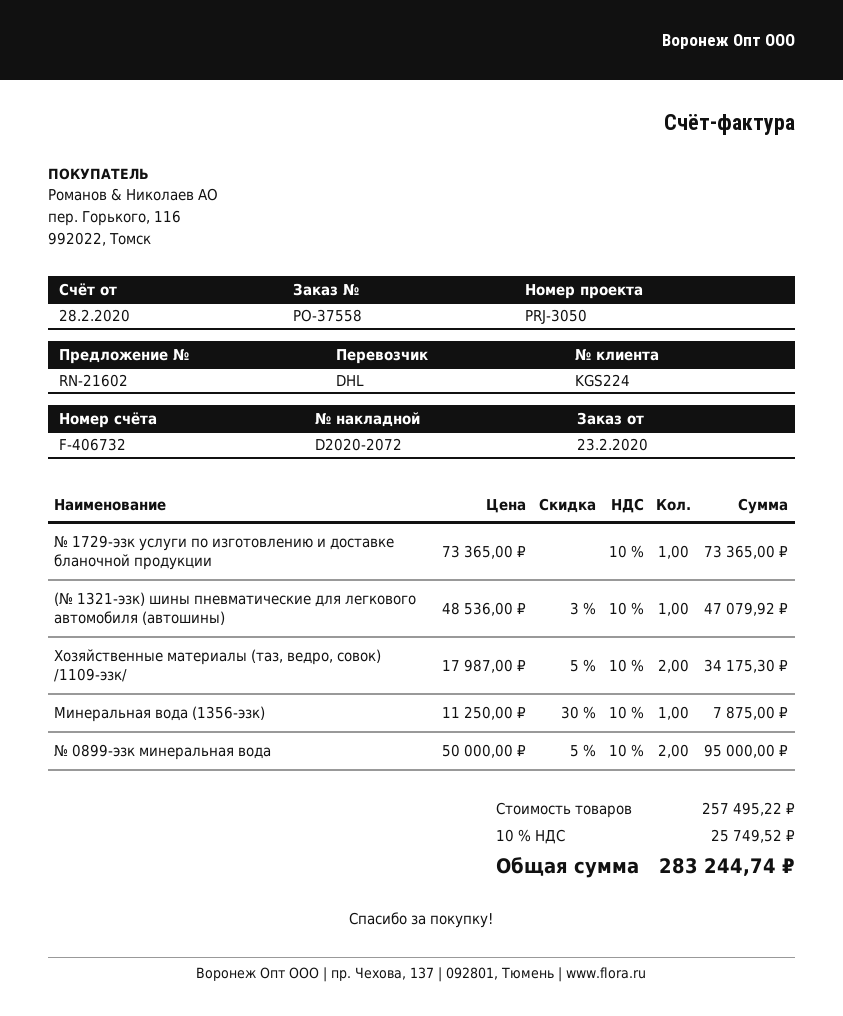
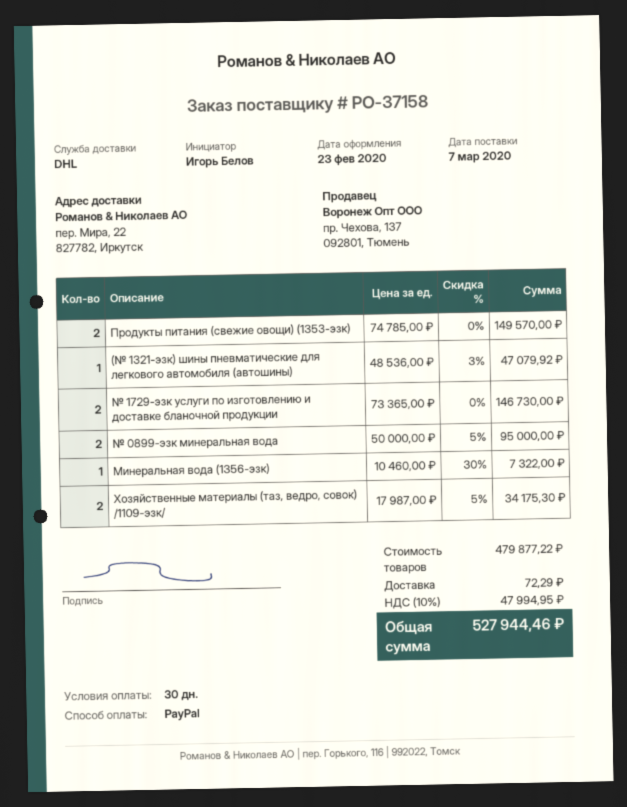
order number: PO-37558 -> PO-37158
№ 1729-эзк услуги по изготовлению и доставке бланочной продукции: 1 x 73365.00 = 73365.00 -> 2 x 73365.00 = 146730.00
Минеральная вода (1356-эзк): 1 x 11250.00 - 30% = 7875.00 -> 1 x 10460.00 - 30% = 7322.00
Продукты питания (свежие овощи) (1353-эзк): none -> 2 x 74785.00 = 149570.00
subtotal: 257495.22 -> 479877.22
shipping: none -> 72.29
tax: 10% = 25749.52 -> 10% = 47994.95
total: 283244.74 -> 527944.46

